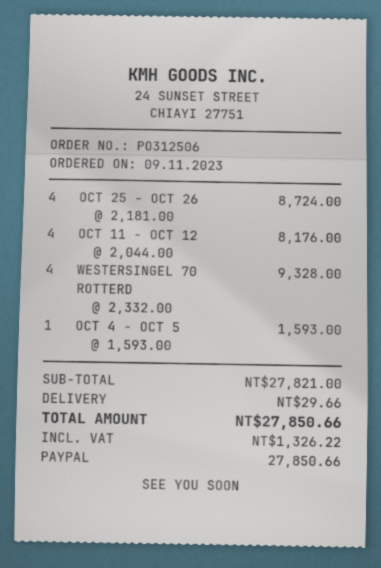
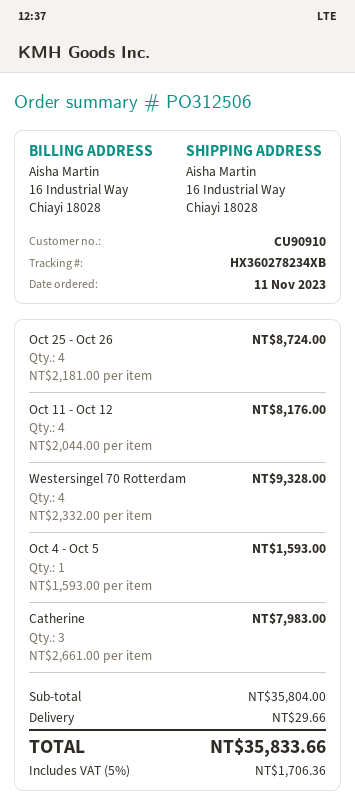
order date: 2023-11-09 -> 2023-11-11
Catherine: none -> 3 x 2661.00 = 7983.00
subtotal: 27821.00 -> 35804.00
tax: 1326.22 -> 1706.36
total: 27850.66 -> 35833.66

